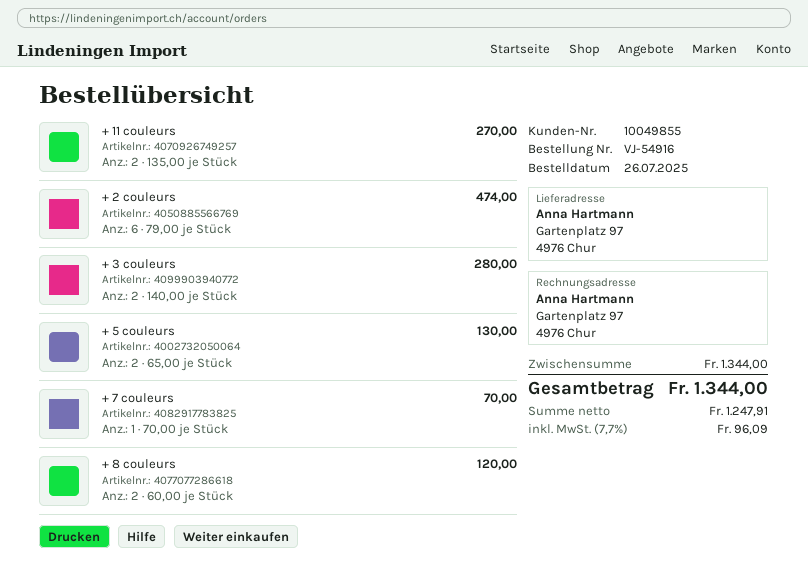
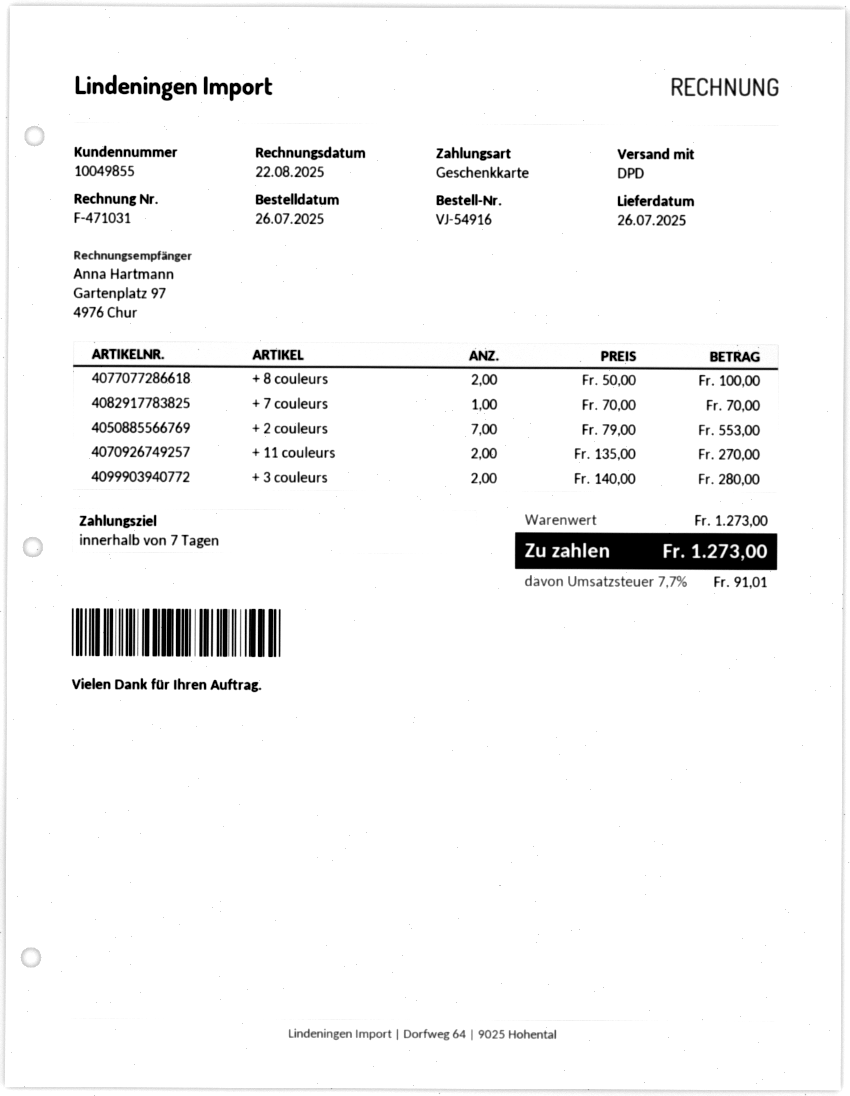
+ 2 couleurs: 6 x 79.00 = 474.00 -> 7 x 79.00 = 553.00
+ 5 couleurs: 2 x 65.00 = 130.00 -> none
+ 8 couleurs: 2 x 60.00 = 120.00 -> 2 x 50.00 = 100.00
subtotal: 1344.00 -> 1273.00
tax: 7.7% = 96.09 -> 7.7% = 91.01
total: 1344.00 -> 1273.00

